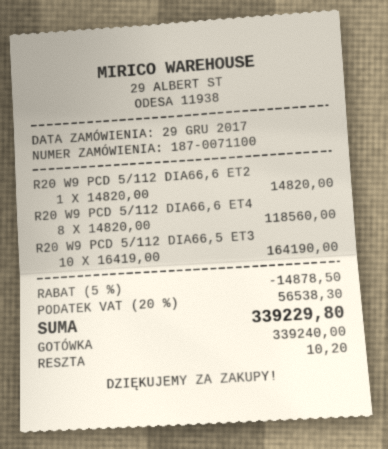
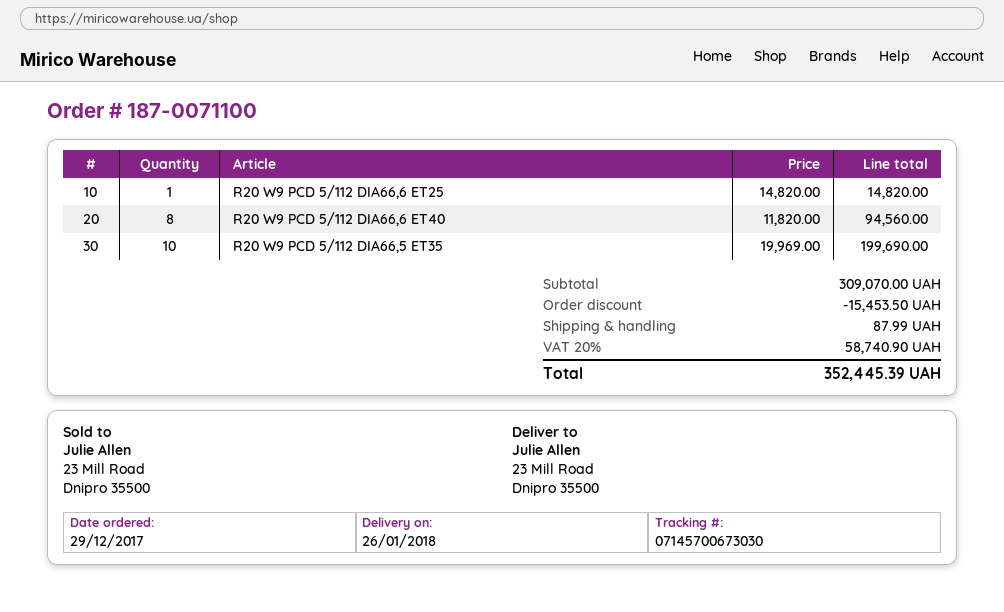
R20 W9 PCD 5/112 DIA66,6 ET4: 8 x 14820.00 = 118560.00 -> 8 x 11820.00 = 94560.00
R20 W9 PCD 5/112 DIA66,5 ET3: 10 x 16419.00 = 164190.00 -> 10 x 19969.00 = 199690.00
discount: 14878.50 -> 15453.50
shipping: none -> 87.99
tax: 20% = 56538.30 -> 20% = 58740.90
total: 339229.80 -> 352445.39

